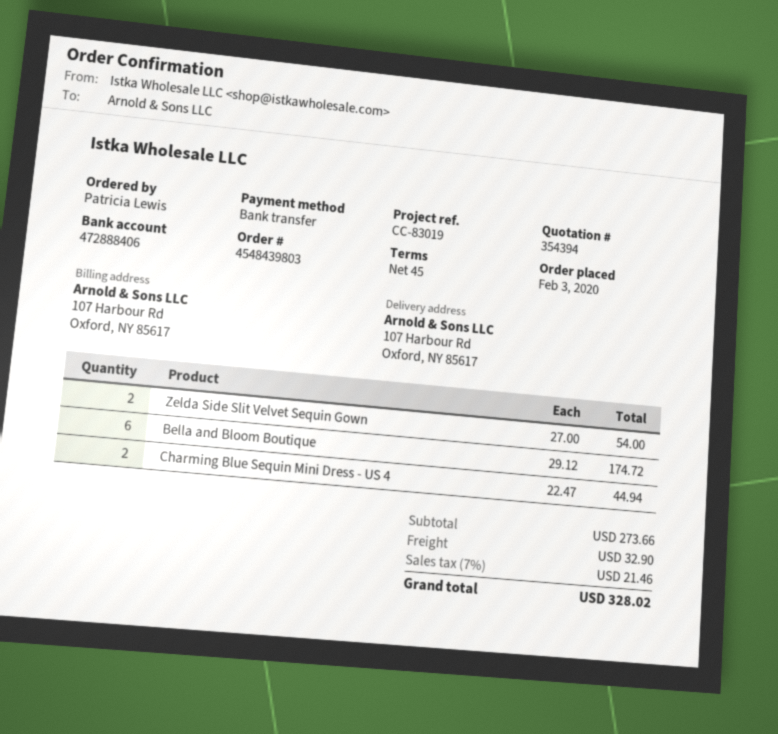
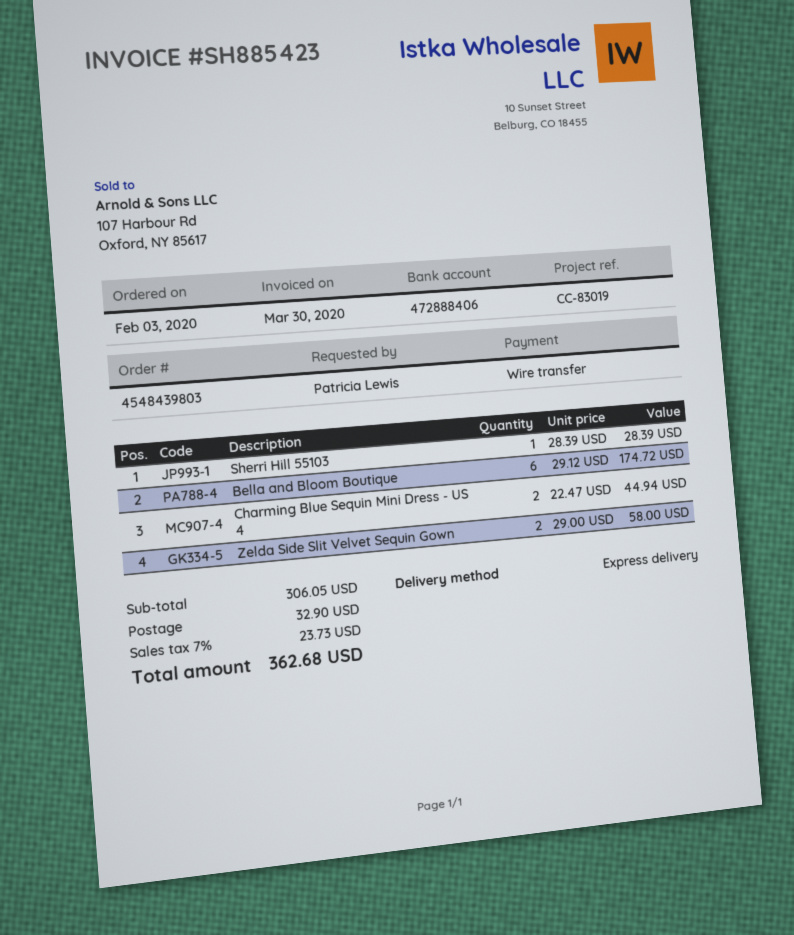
Zelda Side Slit Velvet Sequin Gown: 2 x 27.00 = 54.00 -> 2 x 29.00 = 58.00
Sherri Hill 55103: none -> 1 x 28.39 = 28.39
subtotal: 273.66 -> 306.05
tax: 7% = 21.46 -> 7% = 23.73
total: 328.02 -> 362.68

